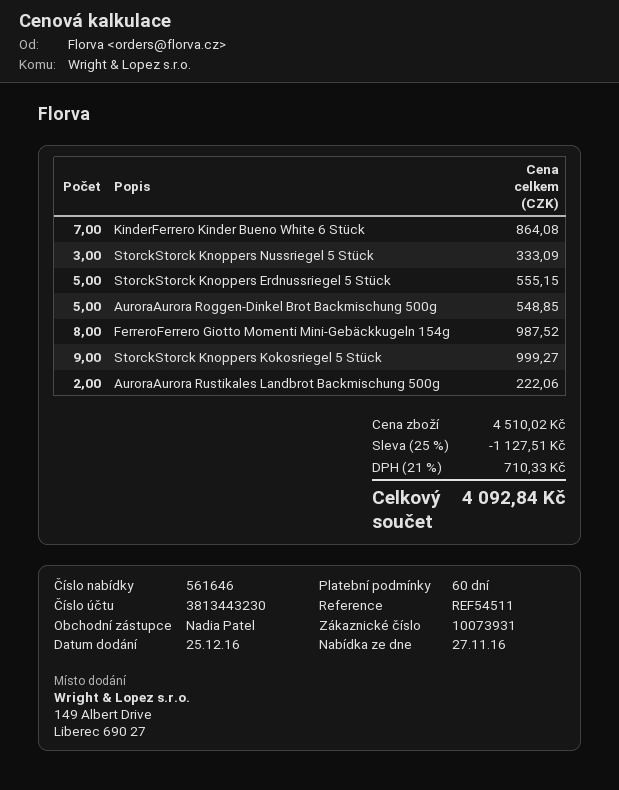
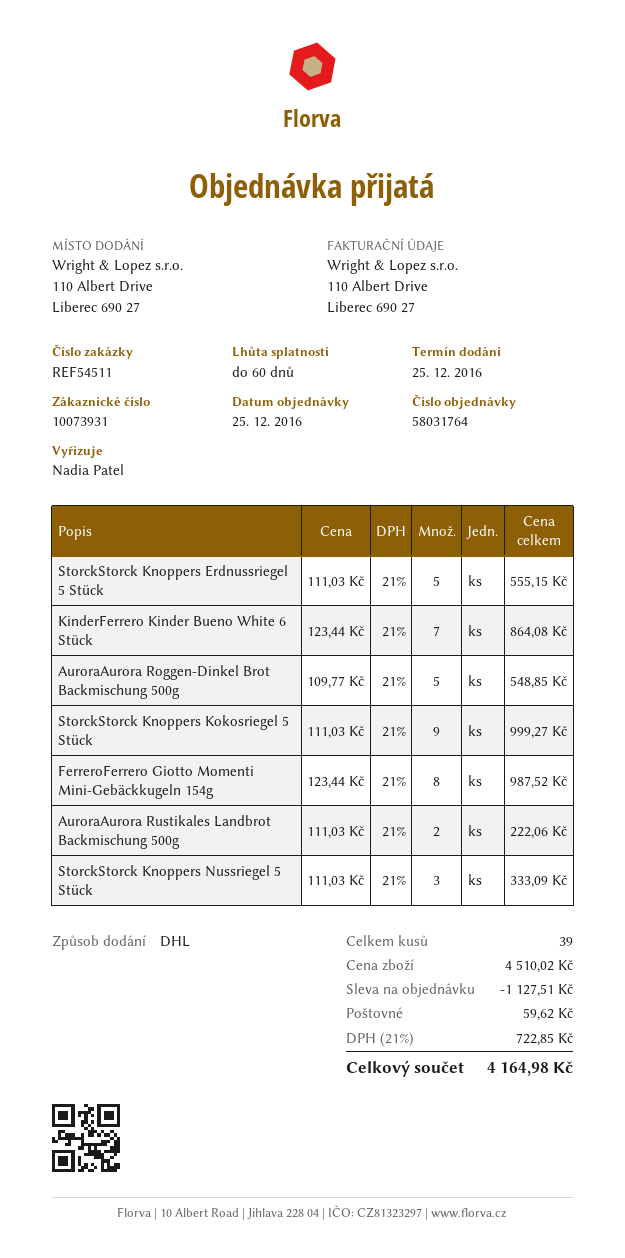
ship to: 149 Albert Drive, Liberec 690 27 -> 110 Albert Drive, Liberec 690 27
shipping: none -> 59.62
tax: 21% = 710.33 -> 21% = 722.85
total: 4092.84 -> 4164.98

